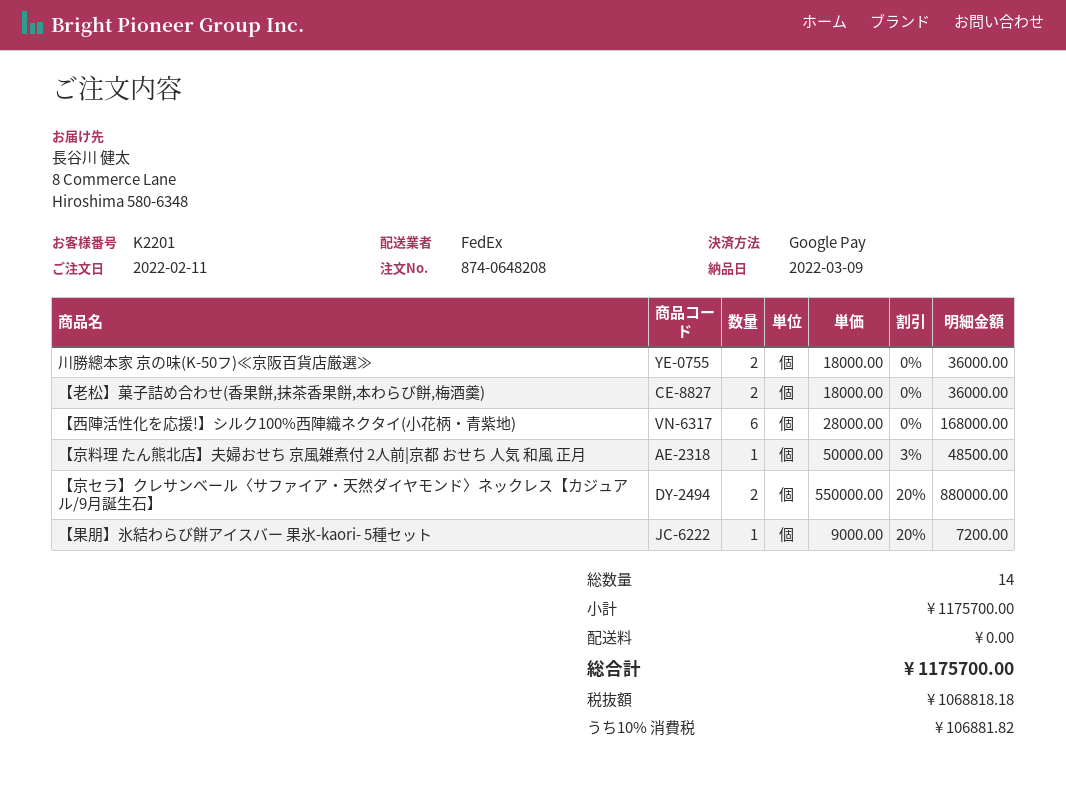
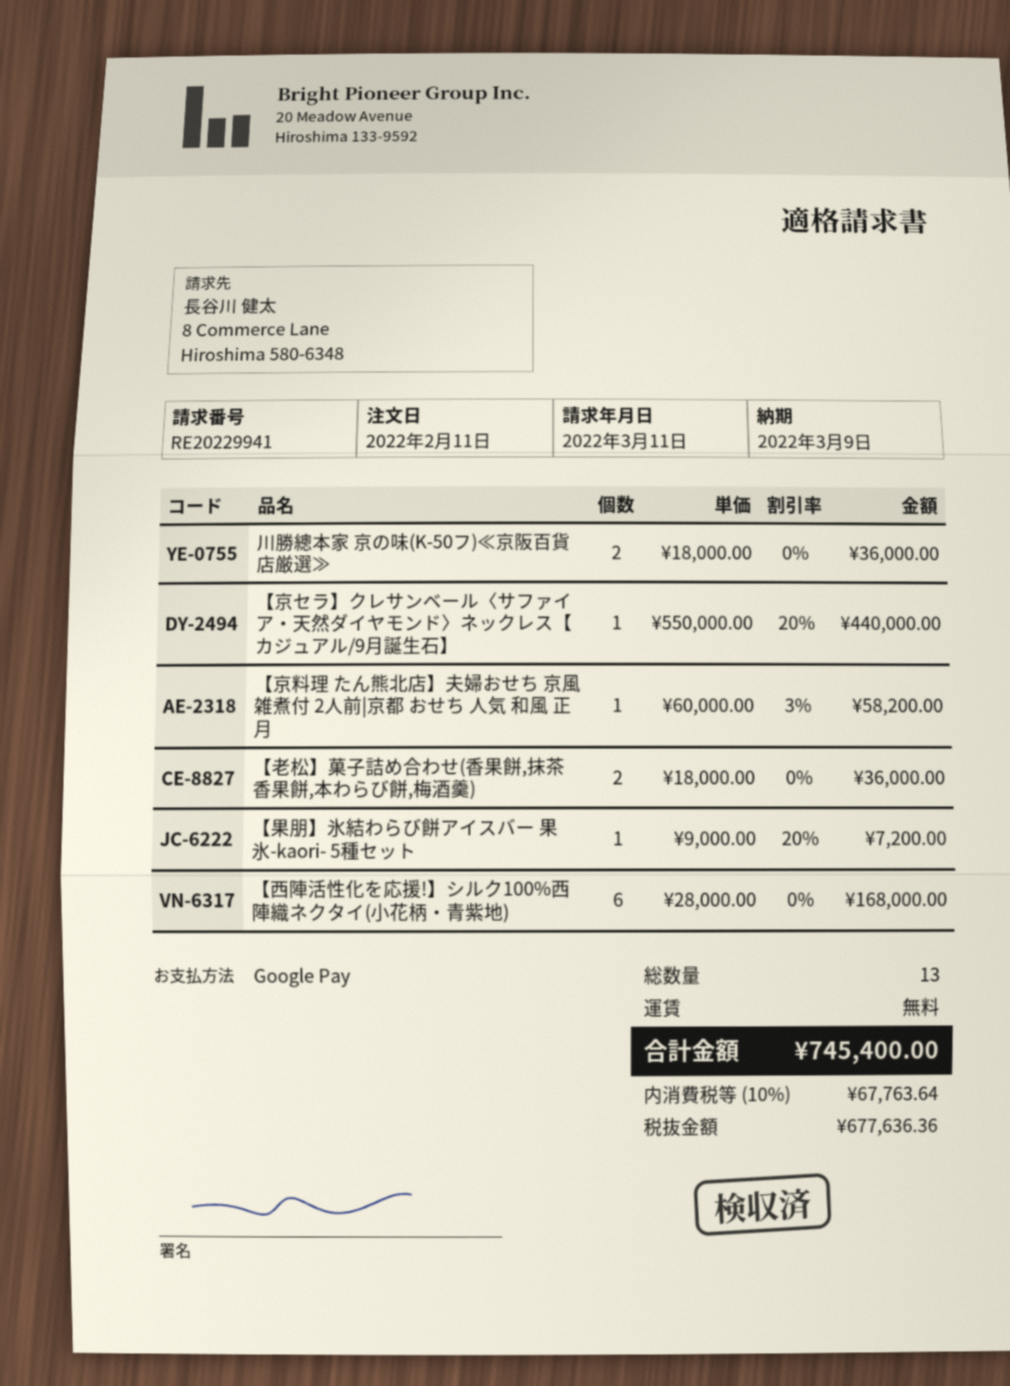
【京料理 たん熊北店】夫婦おせち 京風雑煮付 2人前|京都 おせち 人気 和風 正月: 1 x 50000.00 - 3% = 48500.00 -> 1 x 60000.00 - 3% = 58200.00
【京セラ】クレサンベール〈サファイア・天然ダイヤモンド〉ネックレス【カジュアル/9月誕生石】: 2 x 550000.00 - 20% = 880000.00 -> 1 x 550000.00 - 20% = 440000.00
total quantity: 14 -> 13
net: 1068818.18 -> 677636.36
tax: 10% = 106881.82 -> 10% = 67763.64
total: 1175700.00 -> 745400.00

